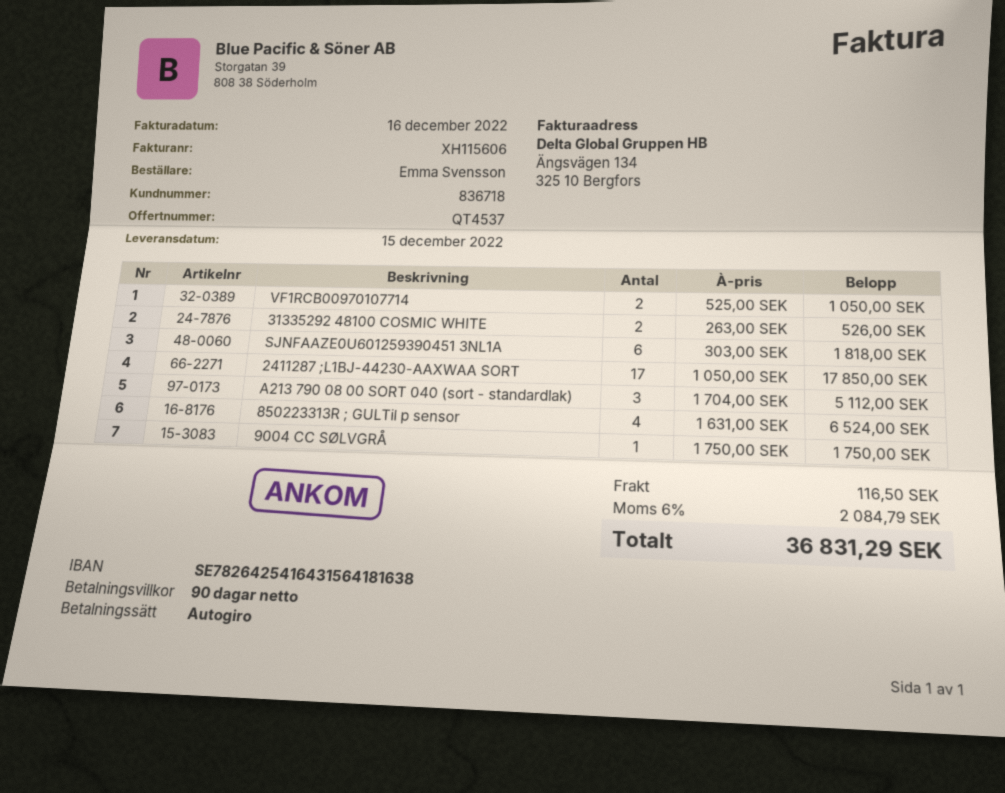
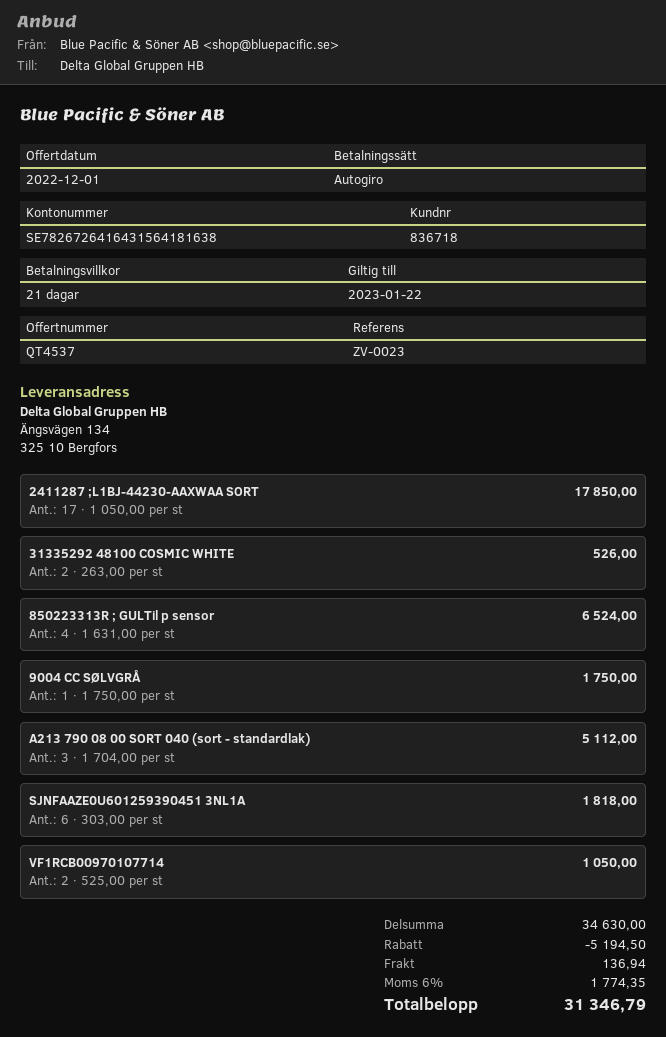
payment terms: 90 days -> 21 days
bank account: SE7826425416431564181638 -> SE7826726416431564181638
discount: none -> 5194.50
shipping: 116.50 -> 136.94
tax: 6% = 2084.79 -> 6% = 1774.35
total: 36831.29 -> 31346.79

